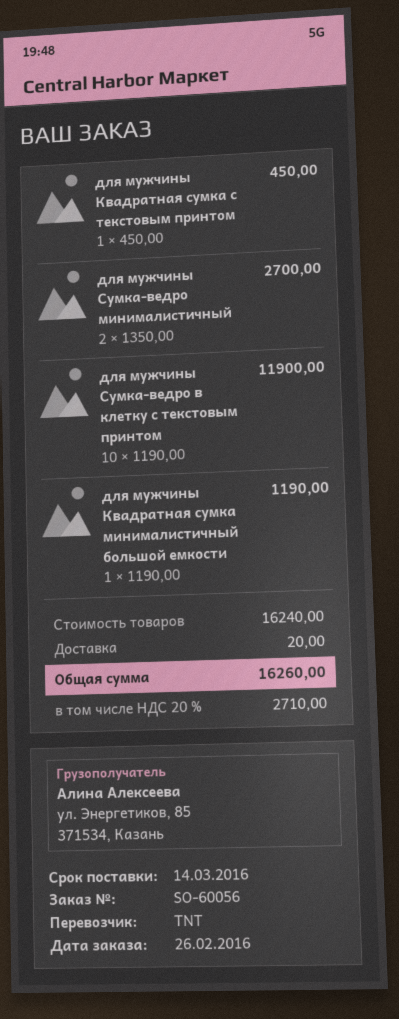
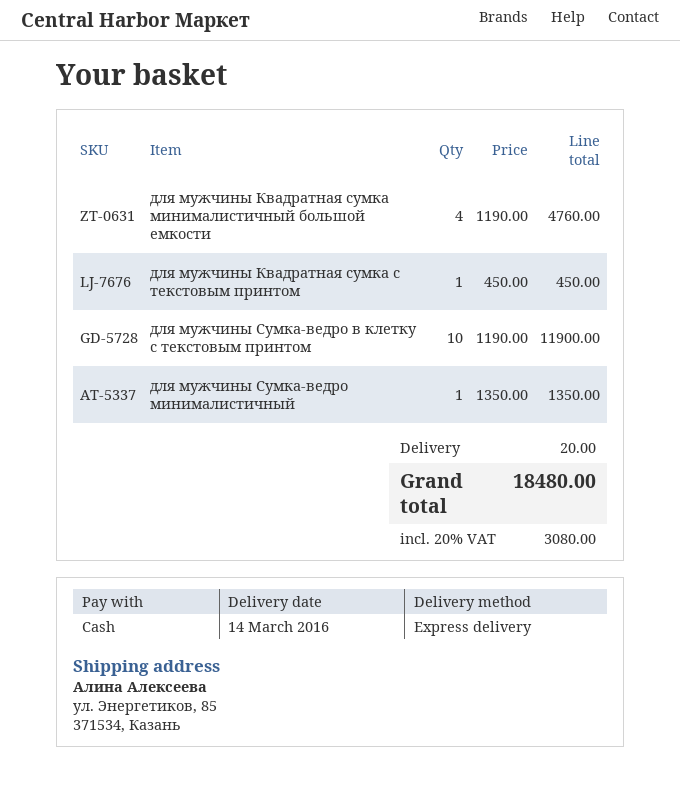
shipping method: TNT -> express
для мужчины Сумка-ведро минималистичный: 2 x 1350.00 = 2700.00 -> 1 x 1350.00 = 1350.00
для мужчины Квадратная сумка минималистичный большой емкости: 1 x 1190.00 = 1190.00 -> 4 x 1190.00 = 4760.00
tax: 20% = 2710.00 -> 20% = 3080.00
total: 16260.00 -> 18480.00

